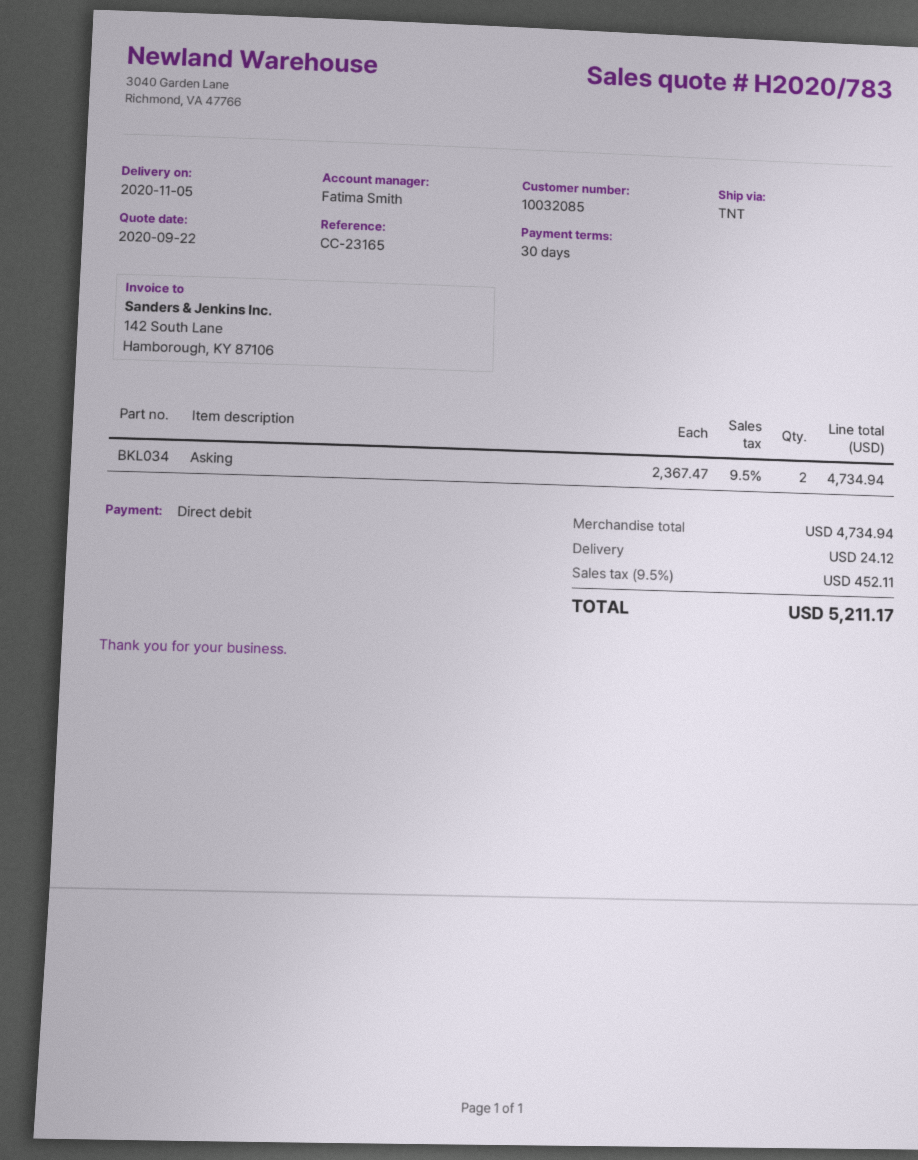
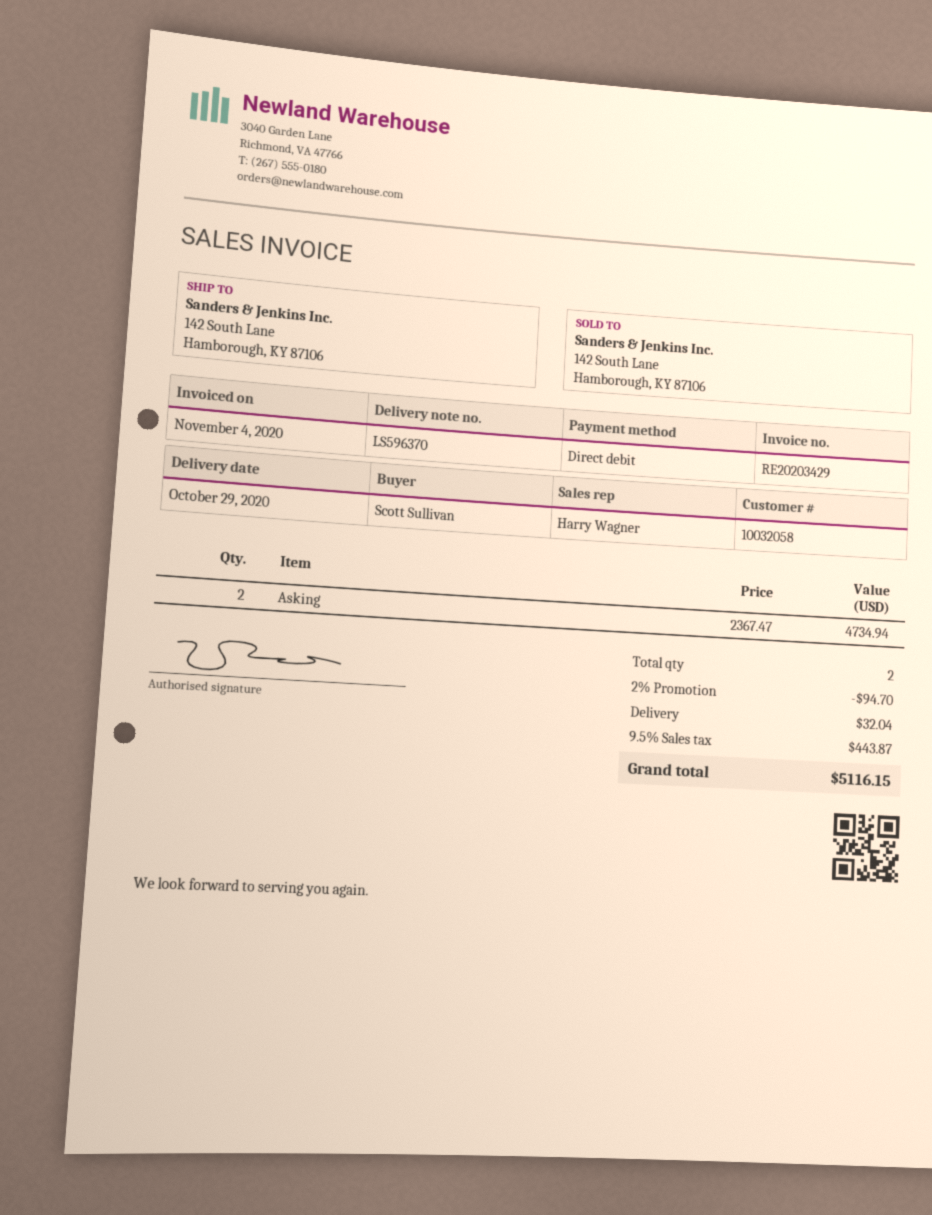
delivery date: 2020-11-05 -> 2020-10-29
customer number: 10032085 -> 10032058
sales rep: Fatima Smith -> Harry Wagner
discount: none -> 2% = 94.70
shipping: 24.12 -> 32.04
tax: 9.5% = 452.11 -> 9.5% = 443.87
total: 5211.17 -> 5116.15

